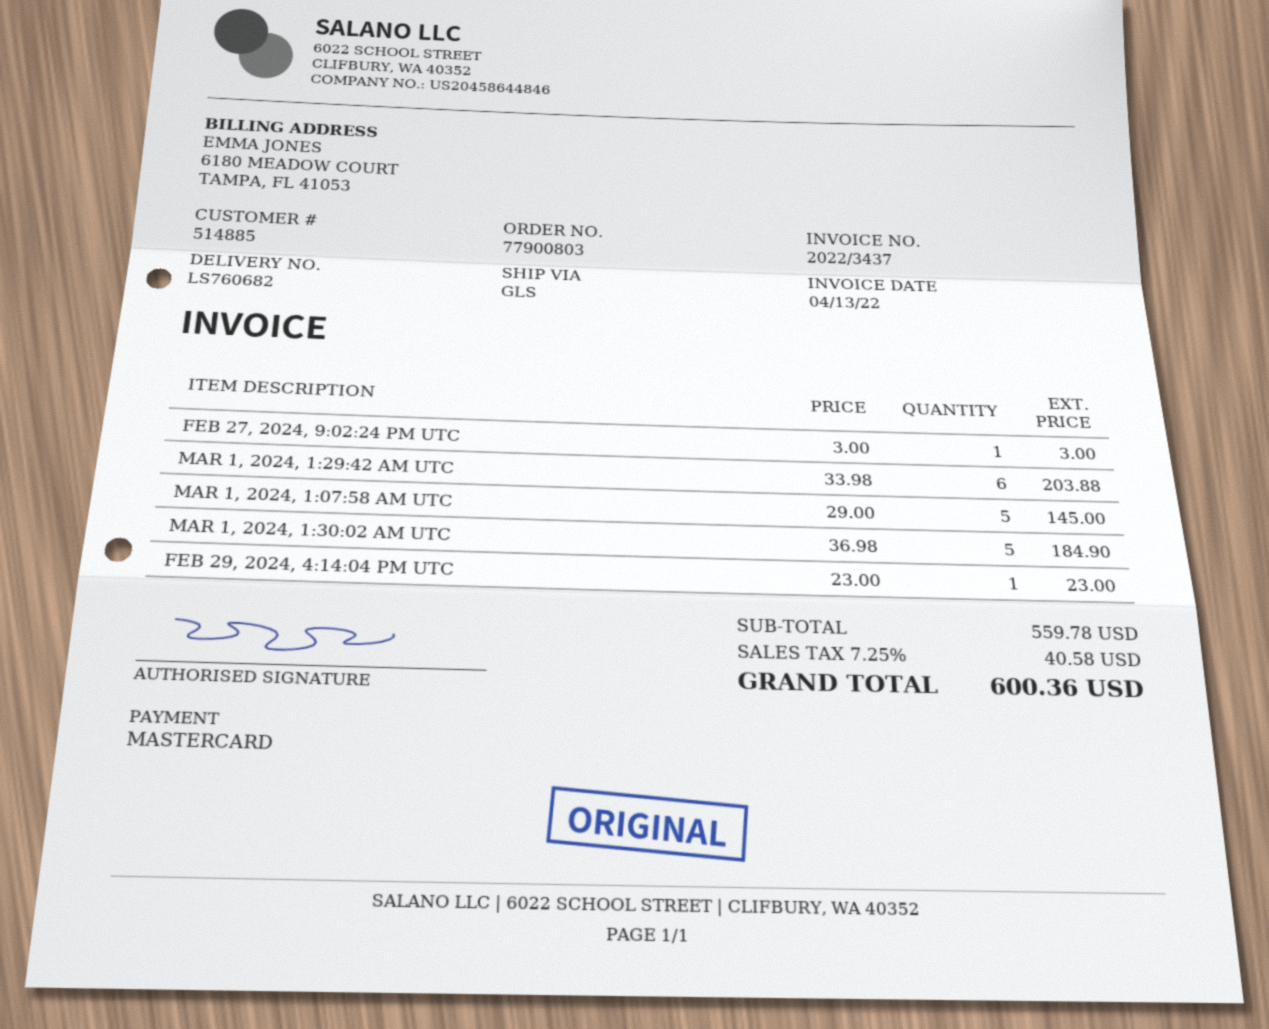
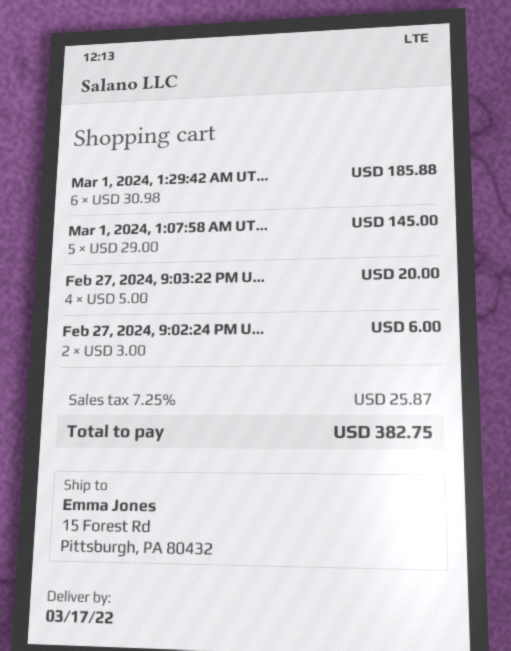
FEB 27, 2024, 9:02:24 PM UTC: 1 x 3.00 = 3.00 -> 2 x 3.00 = 6.00
MAR 1, 2024, 1:29:42 AM UTC: 6 x 33.98 = 203.88 -> 6 x 30.98 = 185.88
MAR 1, 2024, 1:30:02 AM UTC: 5 x 36.98 = 184.90 -> none
FEB 29, 2024, 4:14:04 PM UTC: 1 x 23.00 = 23.00 -> none
Feb 27, 2024, 9:03:22 PM U...: none -> 4 x 5.00 = 20.00
tax: 7.25% = 40.58 -> 7.25% = 25.87
total: 600.36 -> 382.75

